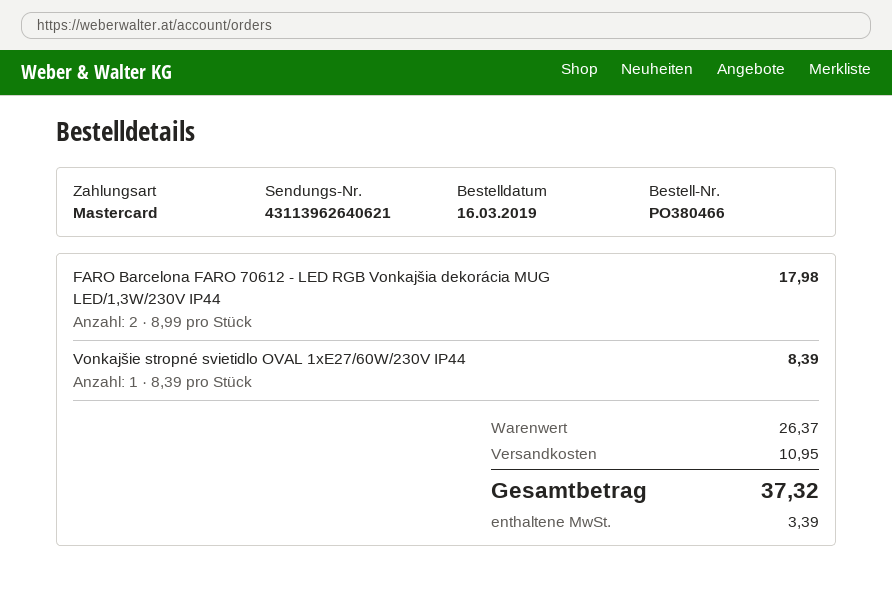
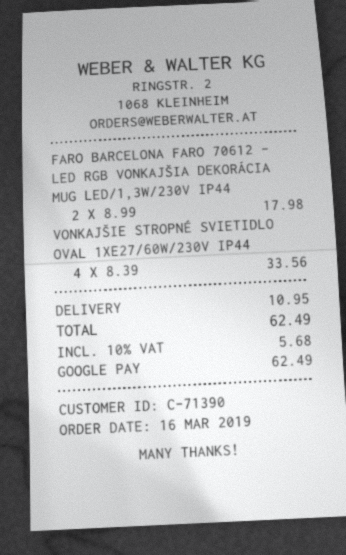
payment method: Mastercard -> Google Pay
Vonkajšie stropné svietidlo OVAL 1xE27/60W/230V IP44: 1 x 8.39 = 8.39 -> 4 x 8.39 = 33.56
tax: 3.39 -> 5.68
total: 37.32 -> 62.49

